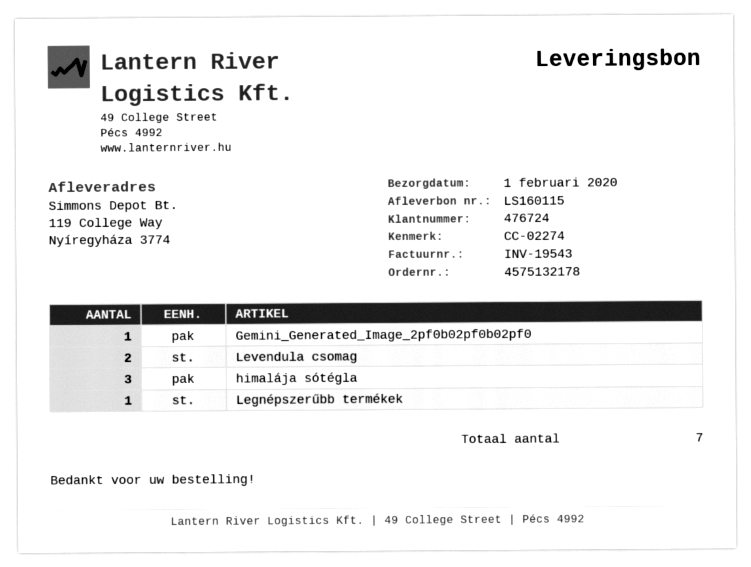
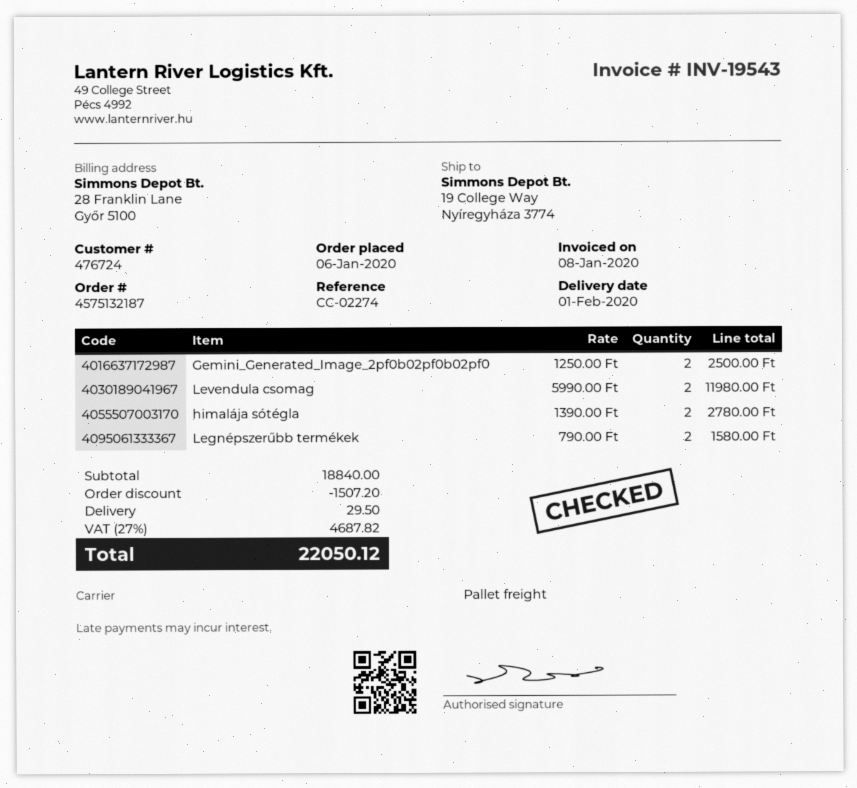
order number: 4575132178 -> 4575132187
ship to: 119 College Way, Nyíregyháza 3774 -> 19 College Way, Nyíregyháza 3774
Gemini_Generated_Image_2pf0b02pf0b02pf0: 1 -> 2
himalája sótégla: 3 -> 2
Legnépszerűbb termékek: 1 -> 2

